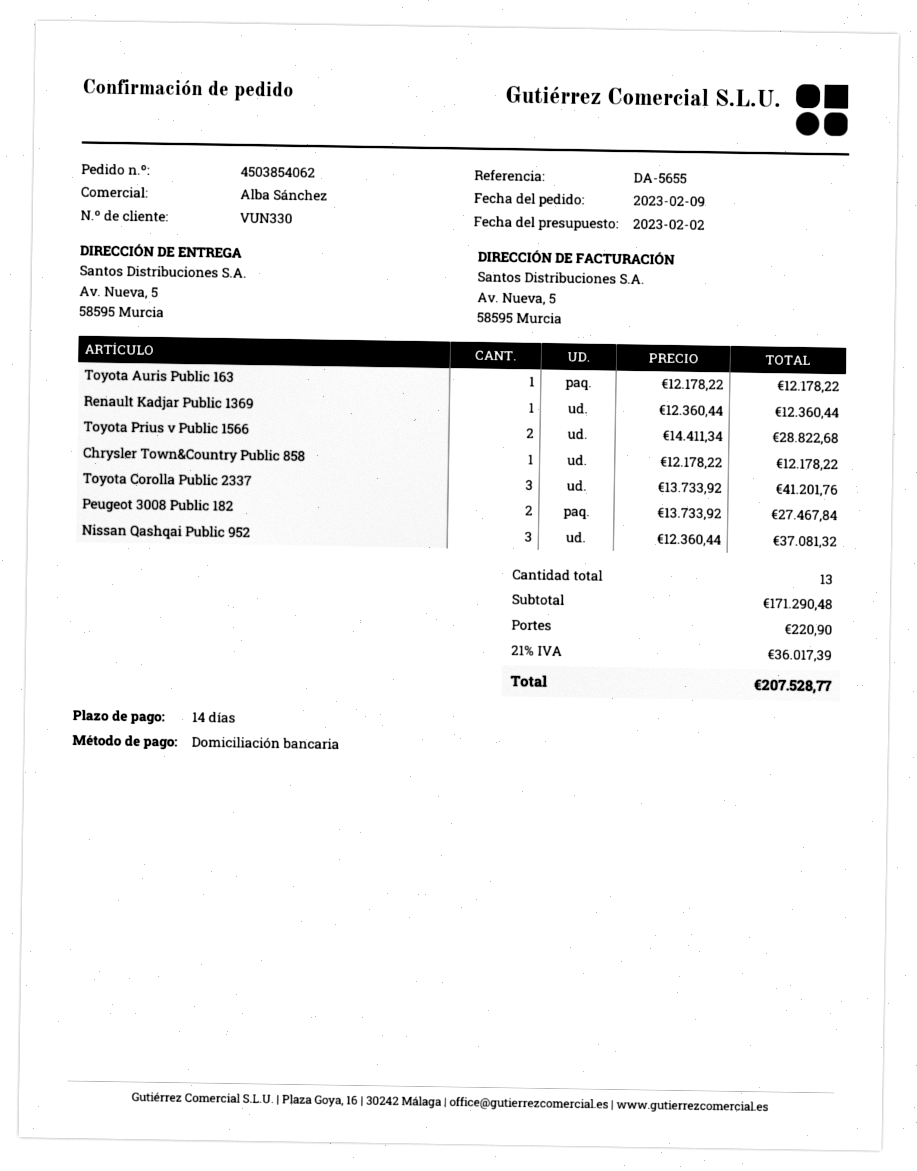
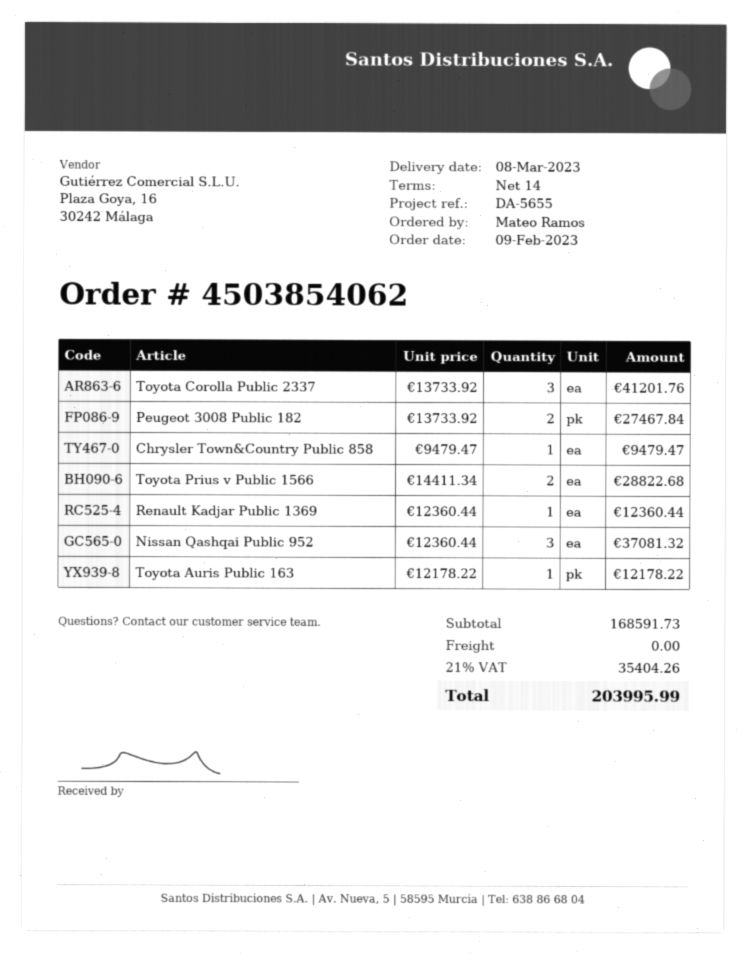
Chrysler Town&Country Public 858: 1 x 12178.22 = 12178.22 -> 1 x 9479.47 = 9479.47
subtotal: 171290.48 -> 168591.73
shipping: 220.90 -> 0.00
tax: 21% = 36017.39 -> 21% = 35404.26
total: 207528.77 -> 203995.99

